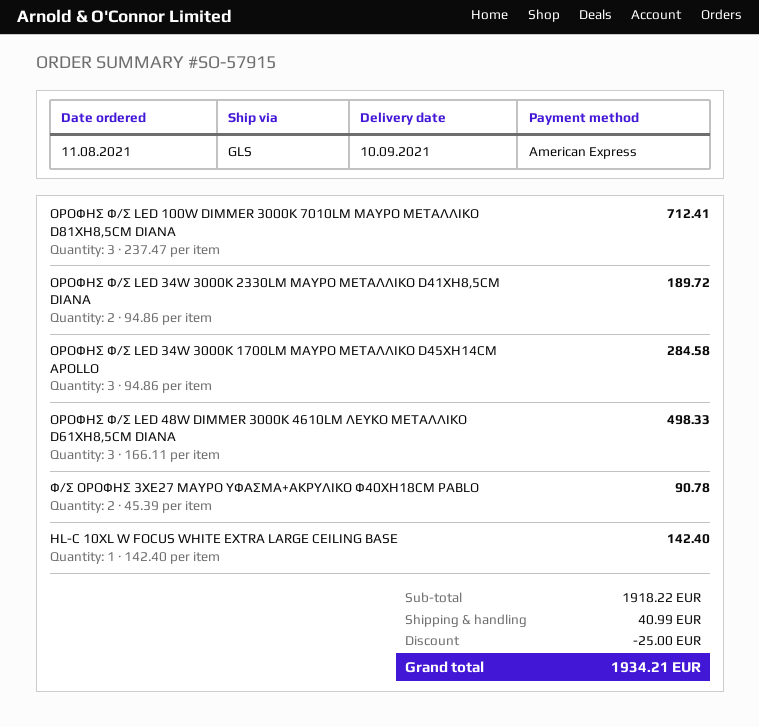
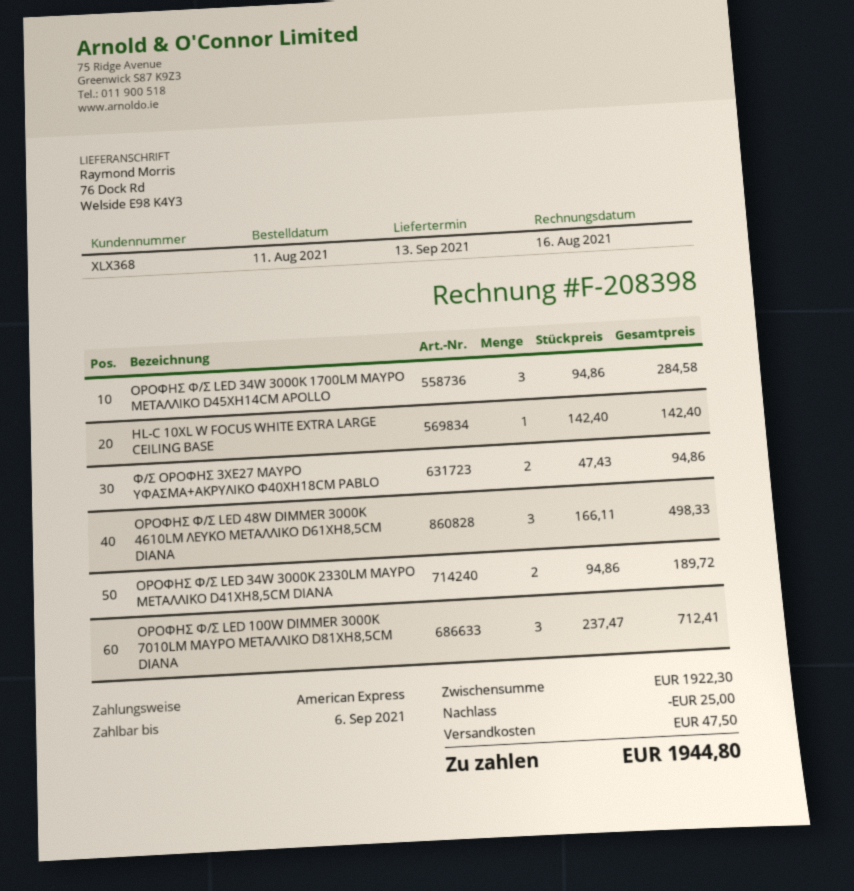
delivery date: 2021-09-10 -> 2021-09-13
Φ/Σ ΟΡΟΦΗΣ 3ΧΕ27 ΜΑΥΡΟ ΥΦΑΣΜΑ+ΑΚΡΥΛΙΚΟ Φ40ΧΗ18CM PABLO: 2 x 45.39 = 90.78 -> 2 x 47.43 = 94.86
subtotal: 1918.22 -> 1922.30
shipping: 40.99 -> 47.50
total: 1934.21 -> 1944.80

